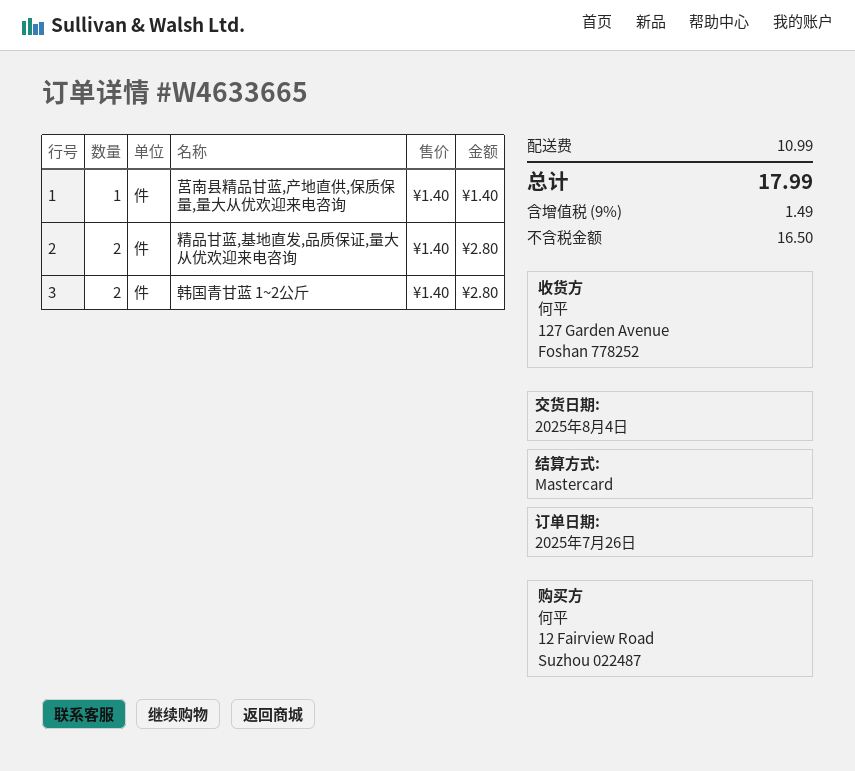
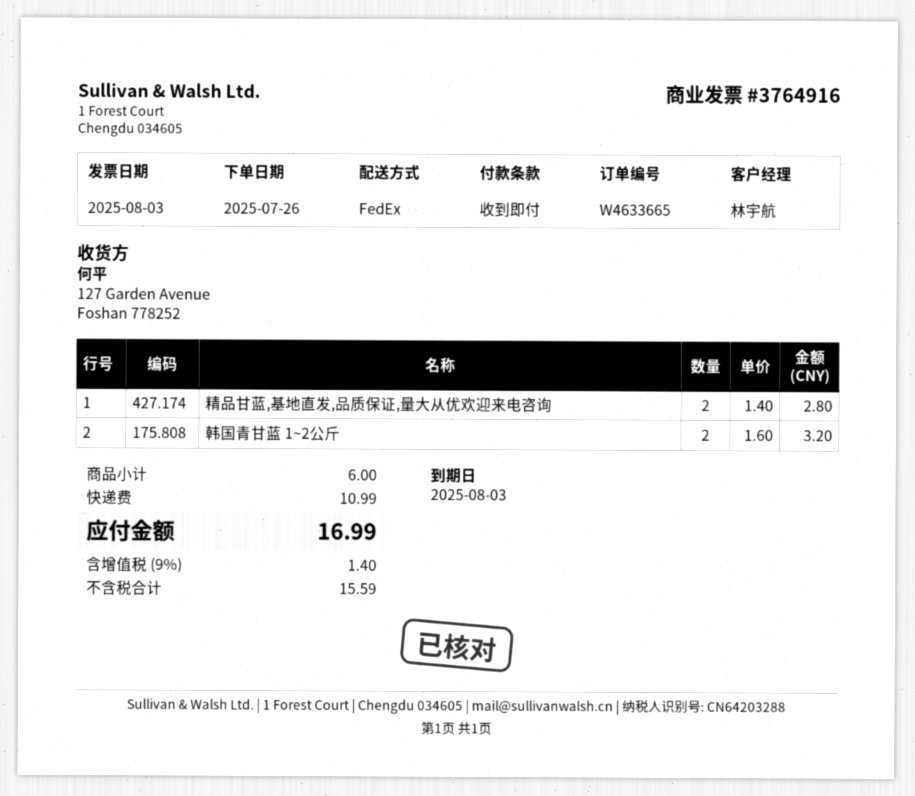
莒南县精品甘蓝,产地直供,保质保量,量大从优欢迎来电咨询: 1 x 1.40 = 1.40 -> none
韩国青甘蓝 1~2公斤: 2 x 1.40 = 2.80 -> 2 x 1.60 = 3.20
net: 16.50 -> 15.59
tax: 9% = 1.49 -> 9% = 1.40
total: 17.99 -> 16.99

